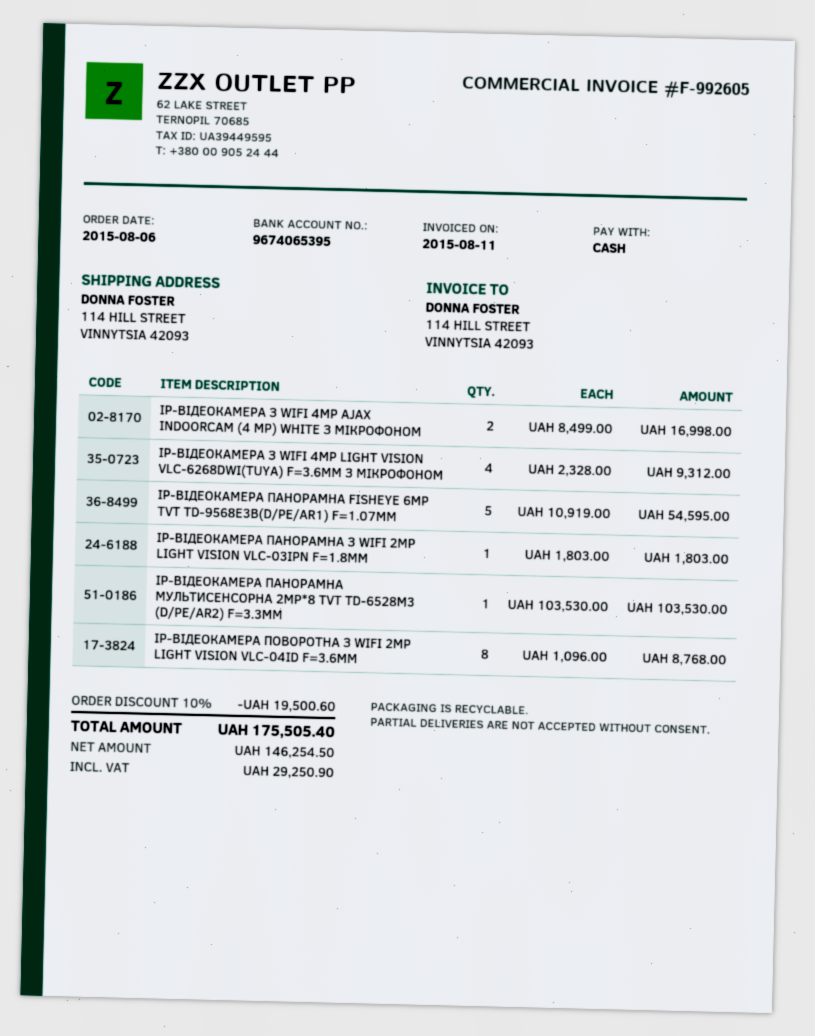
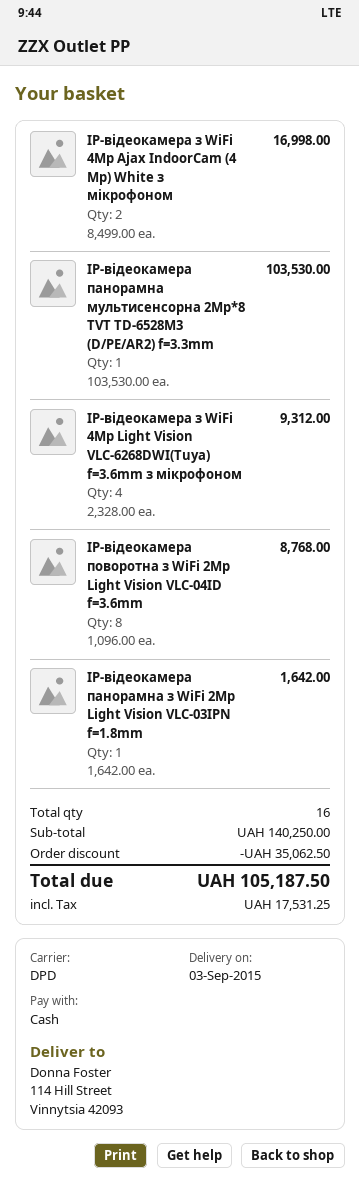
IP-ВІДЕОКАМЕРА ПАНОРАМНА FISHEYE 6MP TVT TD-9568E3B(D/PE/AR1) F=1.07MM: 5 x 10919.00 = 54595.00 -> none
IP-ВІДЕОКАМЕРА ПАНОРАМНА З WIFI 2MP LIGHT VISION VLC-03IPN F=1.8MM: 1 x 1803.00 = 1803.00 -> 1 x 1642.00 = 1642.00
discount: 19500.60 -> 35062.50
tax: 29250.90 -> 17531.25
total: 175505.40 -> 105187.50

